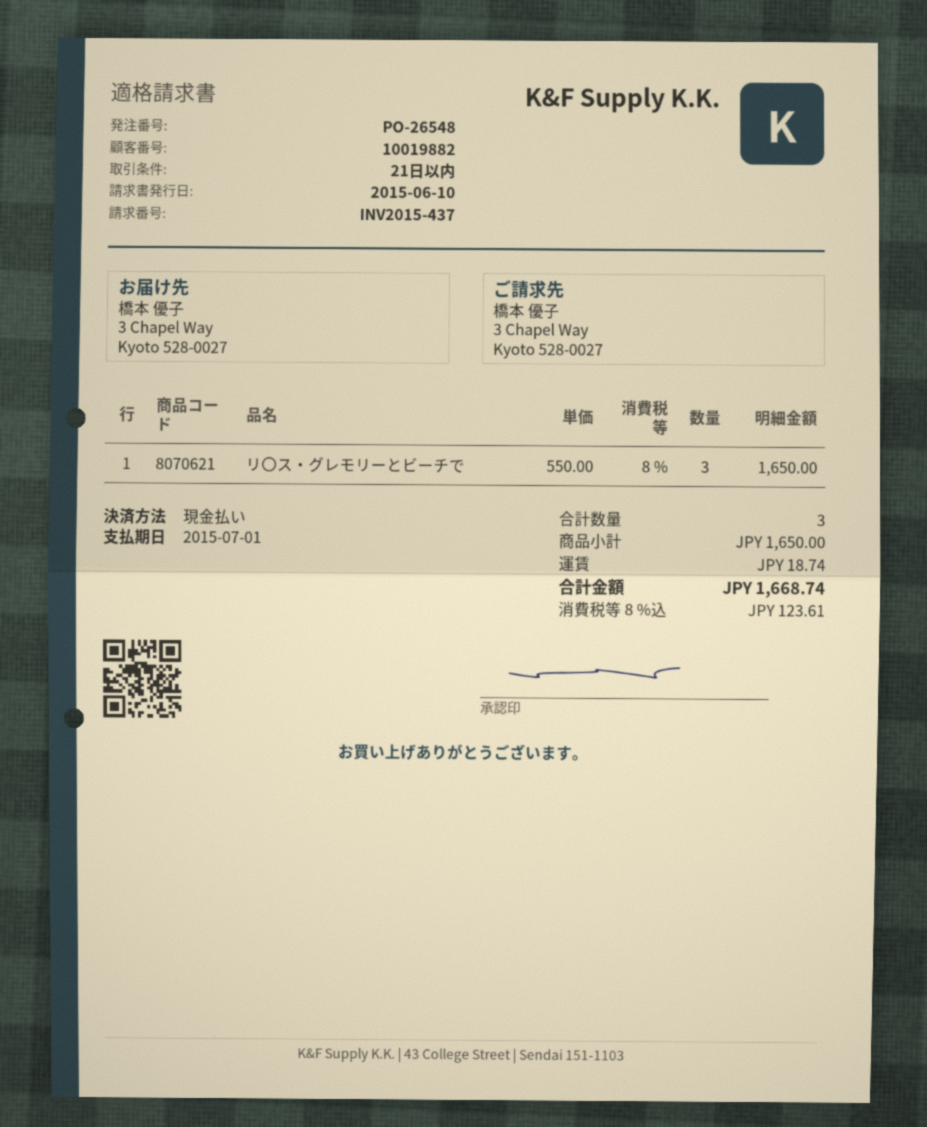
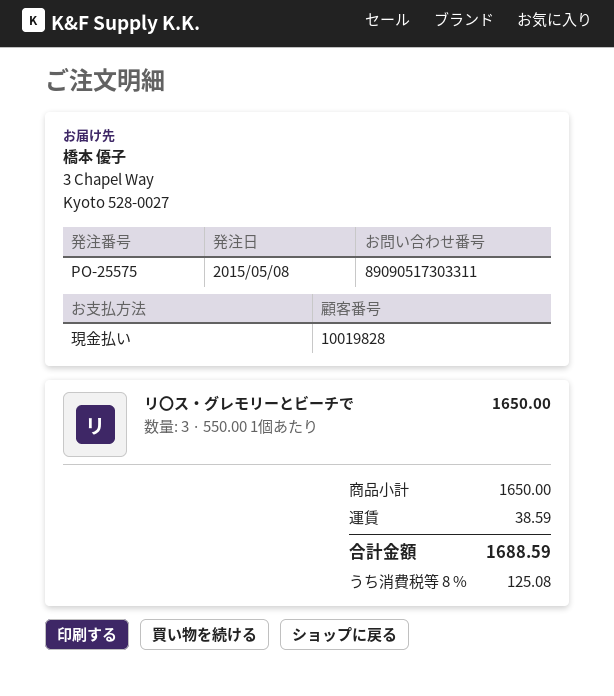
order number: PO-26548 -> PO-25575
customer number: 10019882 -> 10019828
shipping: 18.74 -> 38.59
tax: 8% = 123.61 -> 8% = 125.08
total: 1668.74 -> 1688.59

